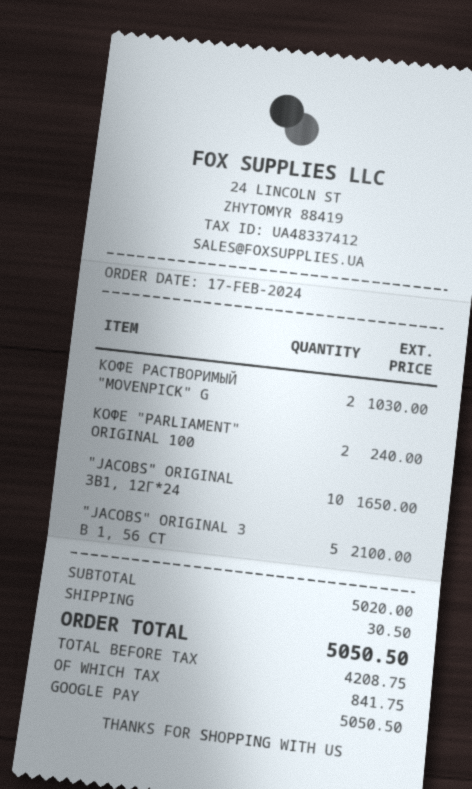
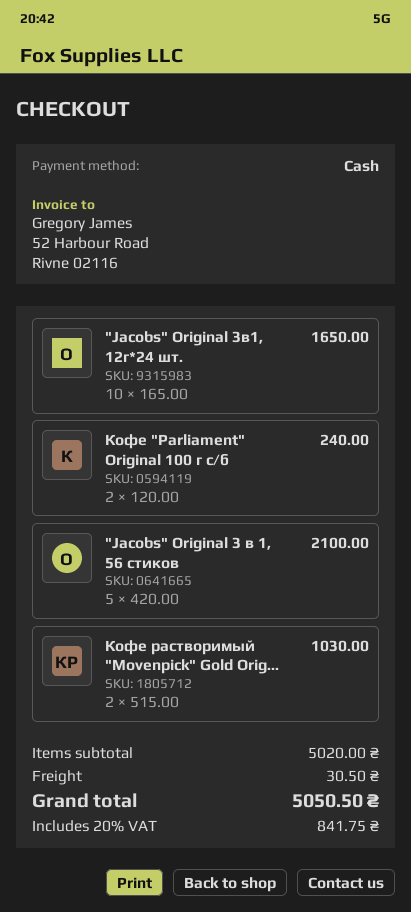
payment method: Google Pay -> cash

